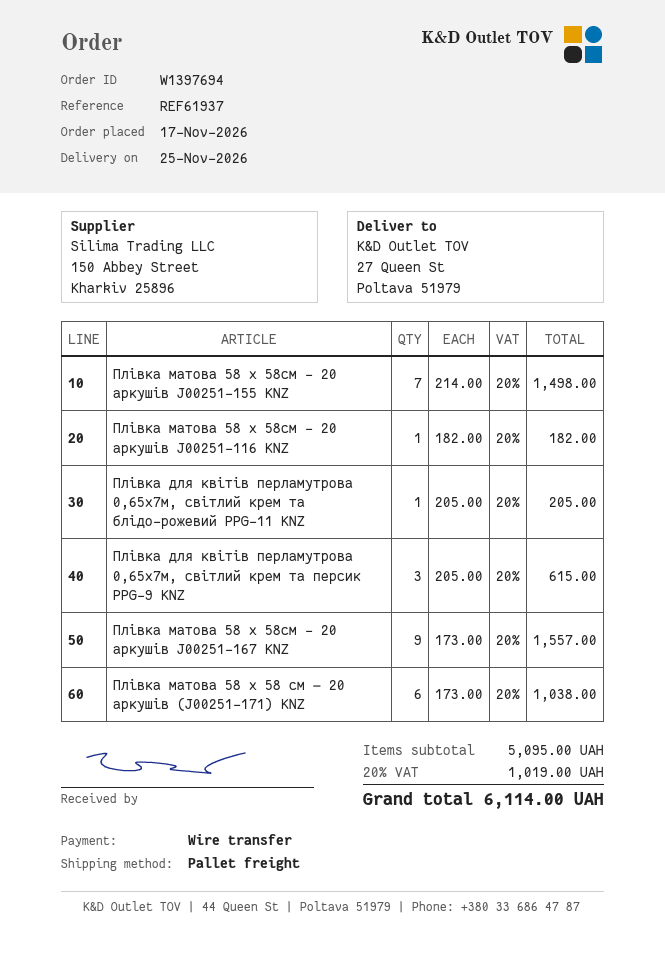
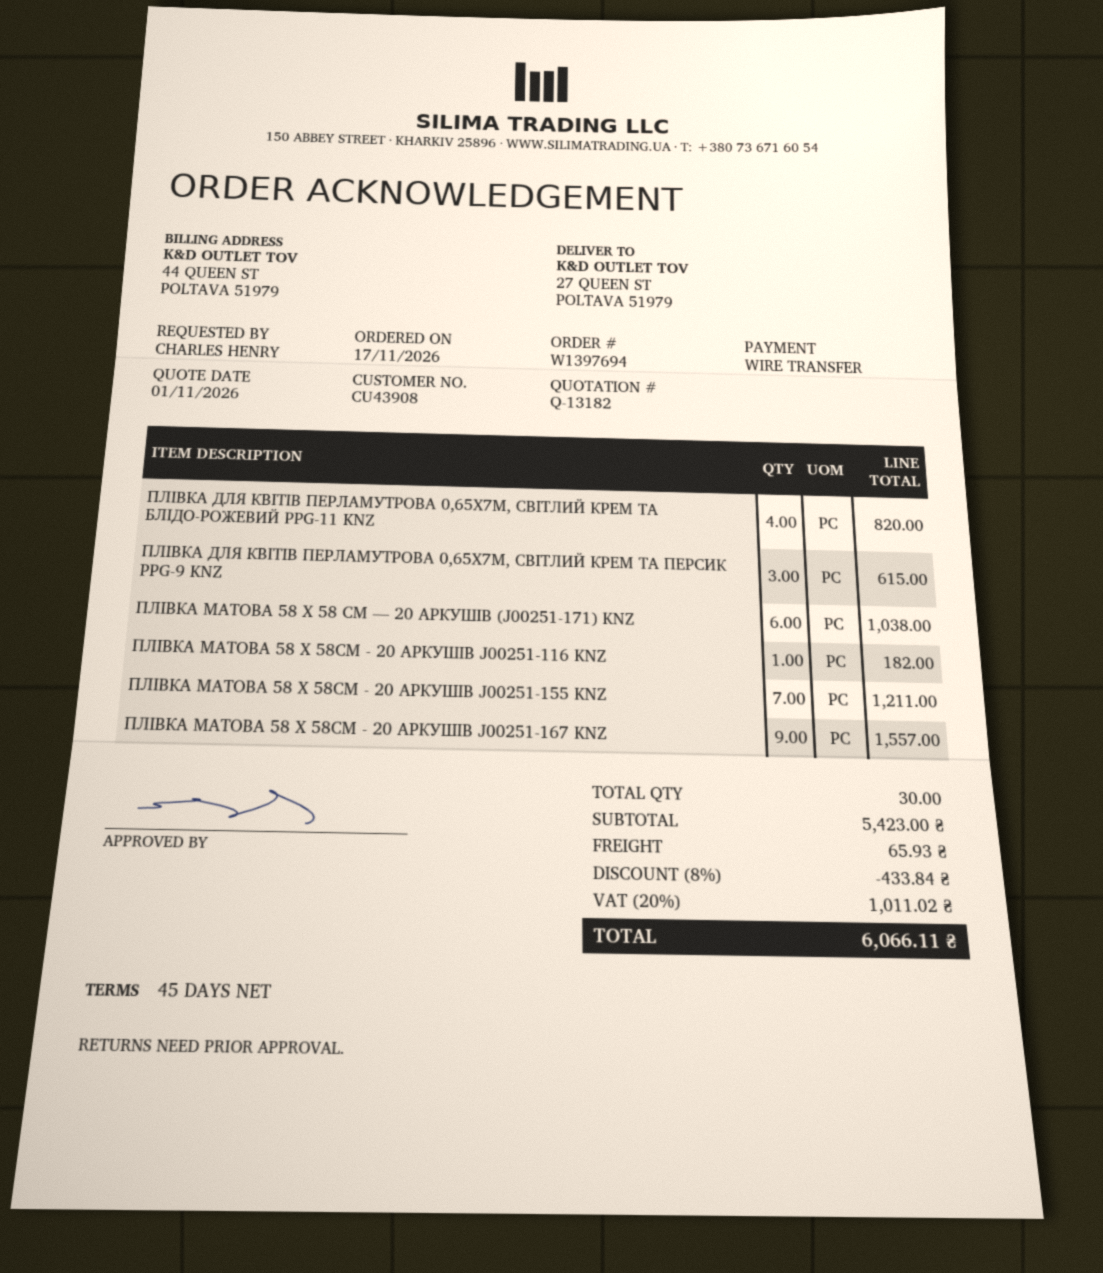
Плівка матова 58 х 58см - 20 аркушів J00251-155 KNZ: 7 for 1498.00 -> 7 for 1211.00
Плівка для квітів перламутрова 0,65х7м, світлий крем та блідо-рожевий PPG-11 KNZ: 1 for 205.00 -> 4 for 820.00
subtotal: 5095.00 -> 5423.00
discount: none -> 8% = 433.84
shipping: none -> 65.93
tax: 20% = 1019.00 -> 20% = 1011.02
total: 6114.00 -> 6066.11

